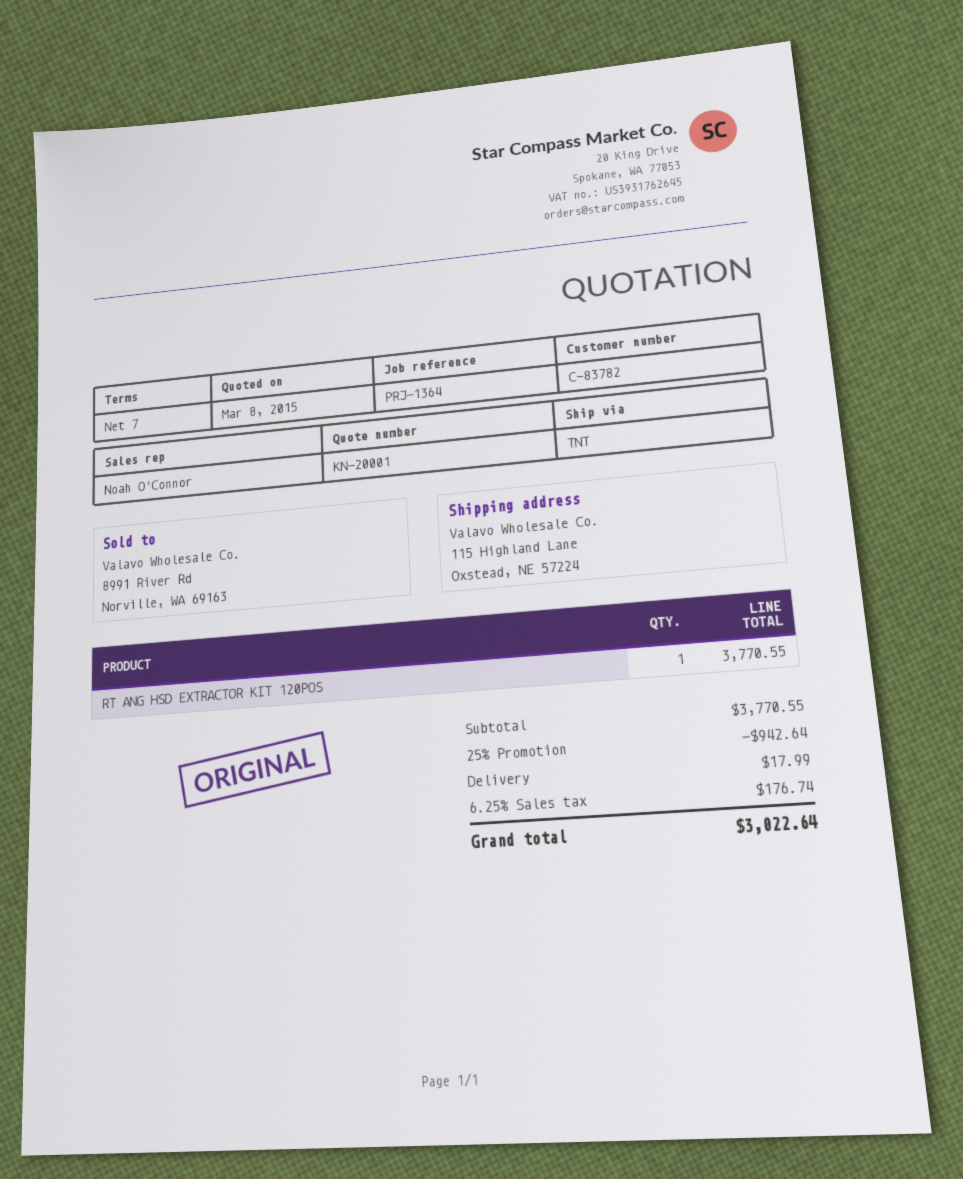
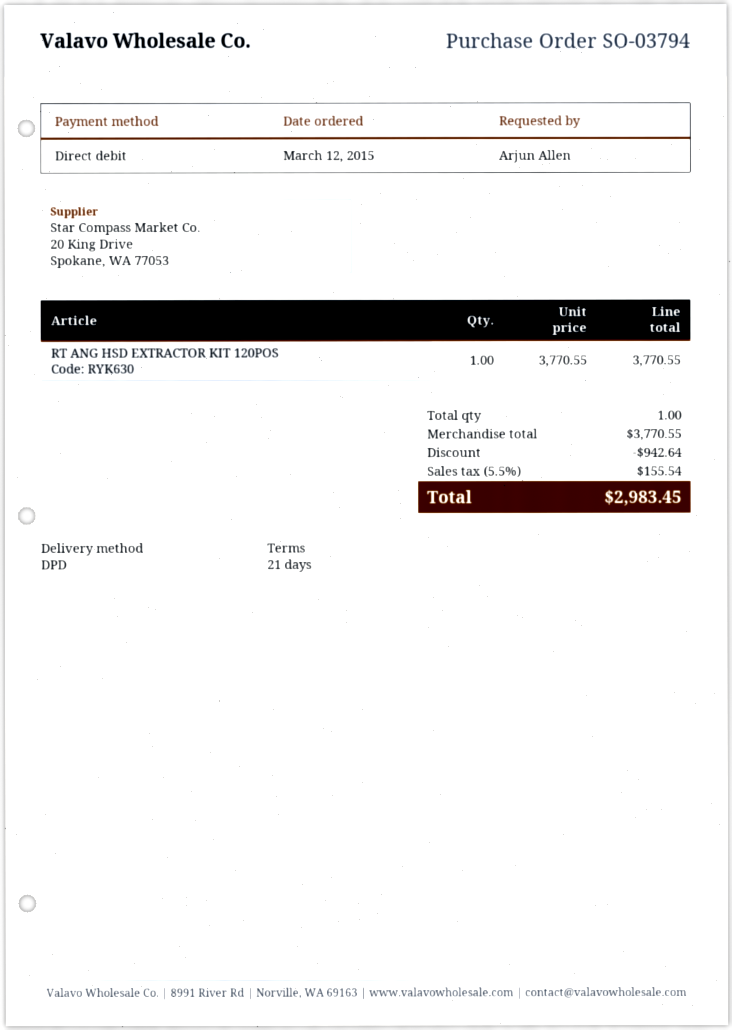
payment terms: 7 days -> 21 days
shipping method: TNT -> DPD
shipping: 17.99 -> none
tax: 6.25% = 176.74 -> 5.5% = 155.54
total: 3022.64 -> 2983.45

